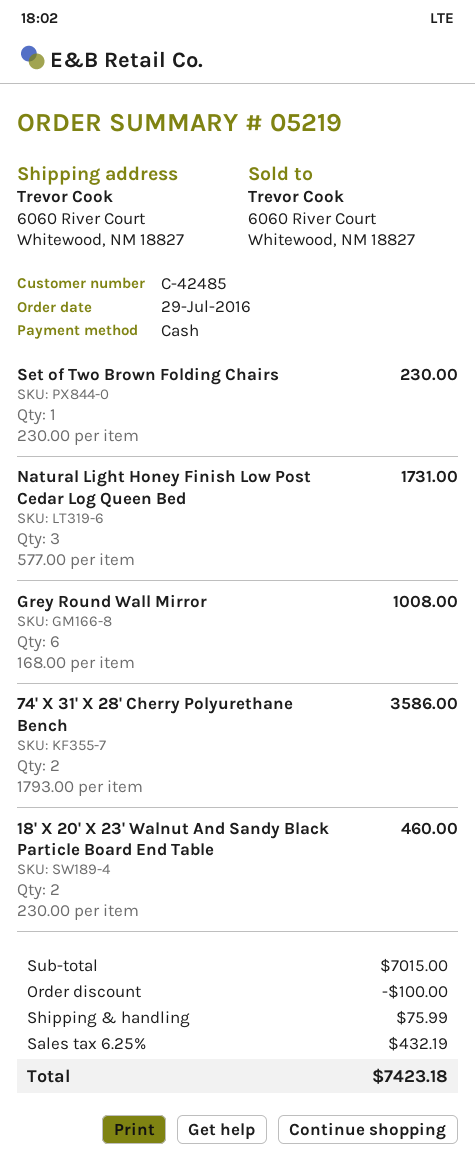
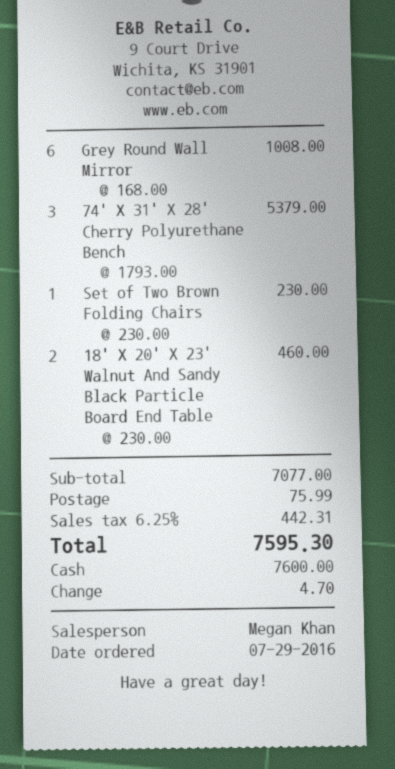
Natural Light Honey Finish Low Post Cedar Log Queen Bed: 3 x 577.00 = 1731.00 -> none
74' X 31' X 28' Cherry Polyurethane Bench: 2 x 1793.00 = 3586.00 -> 3 x 1793.00 = 5379.00
subtotal: 7015.00 -> 7077.00
discount: 100.00 -> none
tax: 6.25% = 432.19 -> 6.25% = 442.31
total: 7423.18 -> 7595.30

